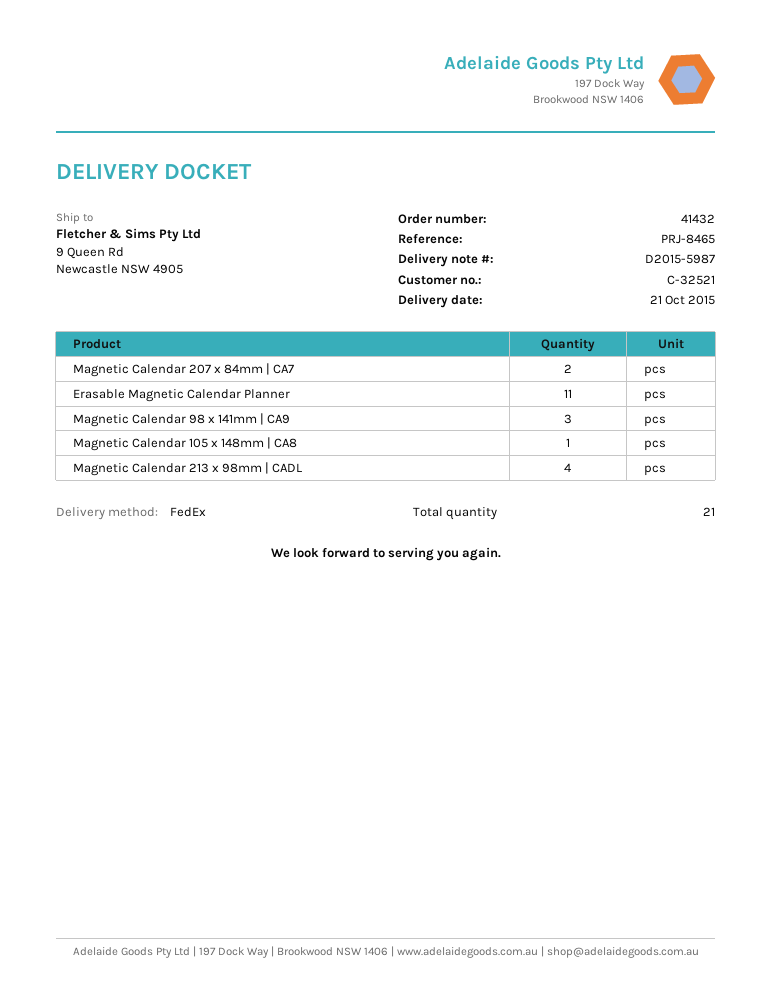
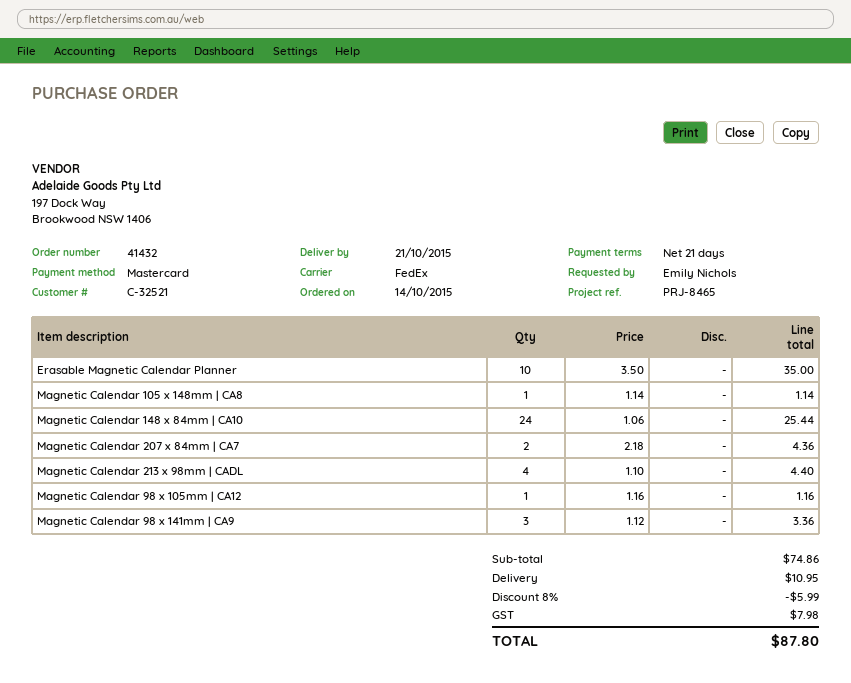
Erasable Magnetic Calendar Planner: 11 -> 10
Magnetic Calendar 148 x 84mm | CA10: none -> 24
Magnetic Calendar 98 x 105mm | CA12: none -> 1

